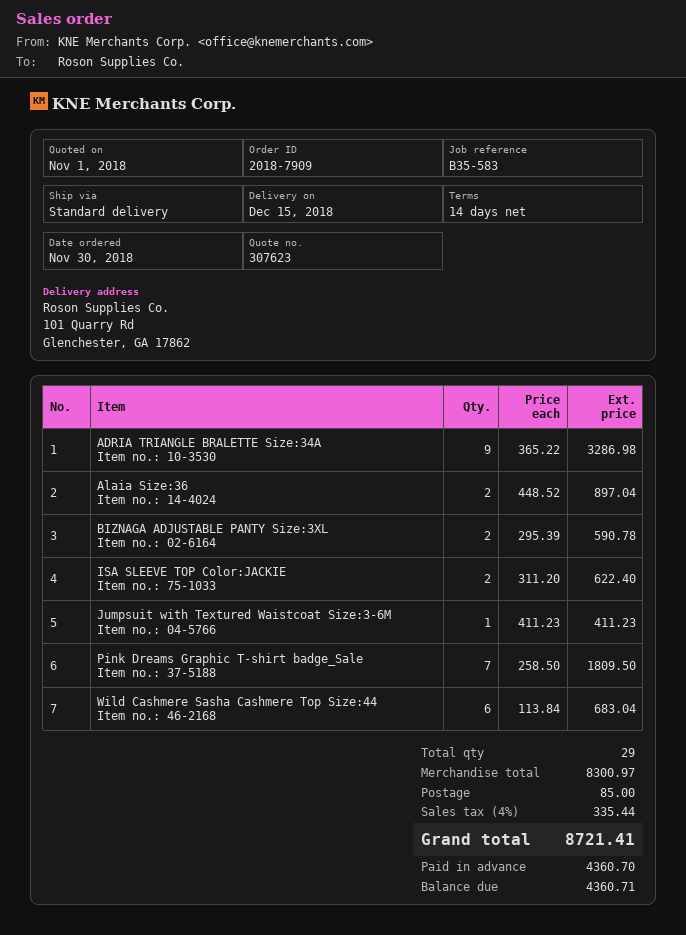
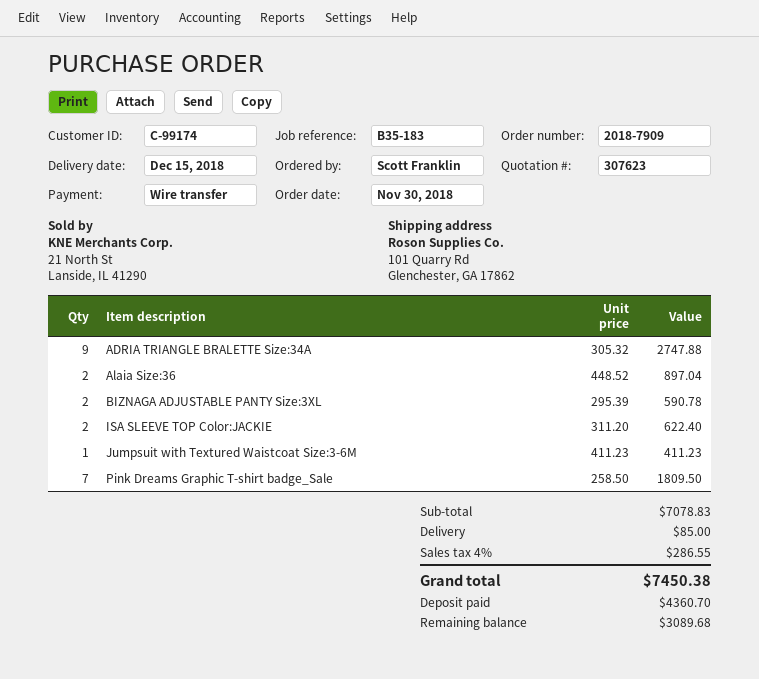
reference: B35-583 -> B35-183
ADRIA TRIANGLE BRALETTE Size:34A: 9 x 365.22 = 3286.98 -> 9 x 305.32 = 2747.88
Wild Cashmere Sasha Cashmere Top Size:44: 6 x 113.84 = 683.04 -> none
subtotal: 8300.97 -> 7078.83
tax: 4% = 335.44 -> 4% = 286.55
total: 8721.41 -> 7450.38
balance: 4360.71 -> 3089.68

